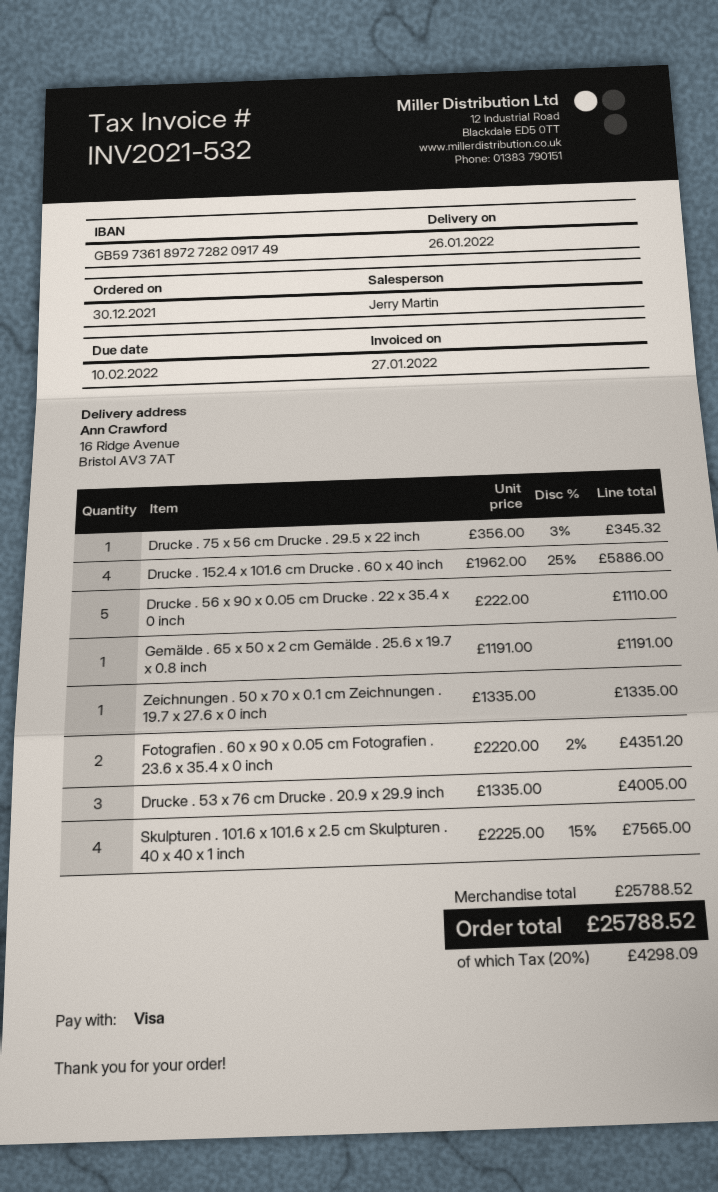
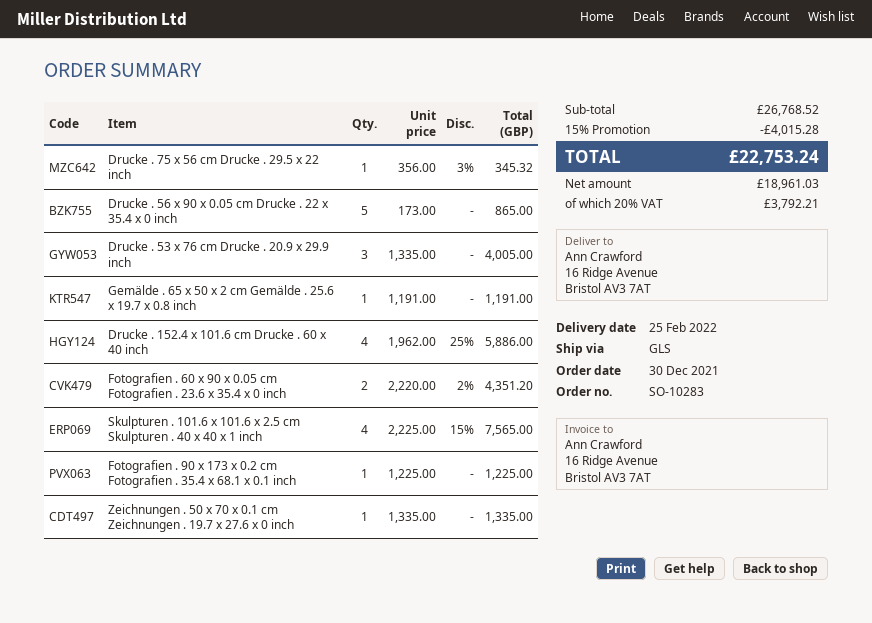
delivery date: 2022-01-26 -> 2022-02-25
Drucke . 56 x 90 x 0.05 cm Drucke . 22 x 35.4 x 0 inch: 5 x 222.00 = 1110.00 -> 5 x 173.00 = 865.00
Fotografien . 90 x 173 x 0.2 cm Fotografien . 35.4 x 68.1 x 0.1 inch: none -> 1 x 1225.00 = 1225.00
subtotal: 25788.52 -> 26768.52
discount: none -> 15% = 4015.28
tax: 20% = 4298.09 -> 20% = 3792.21
total: 25788.52 -> 22753.24

